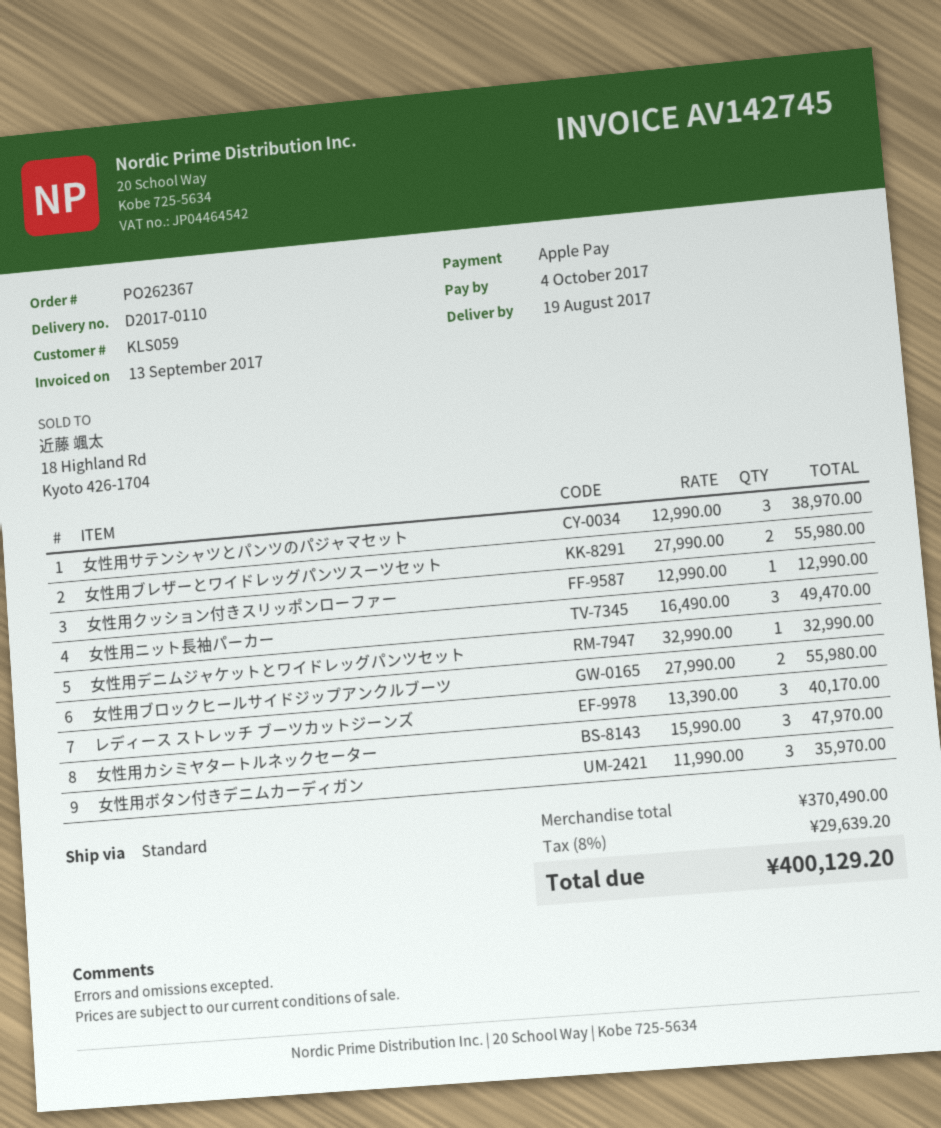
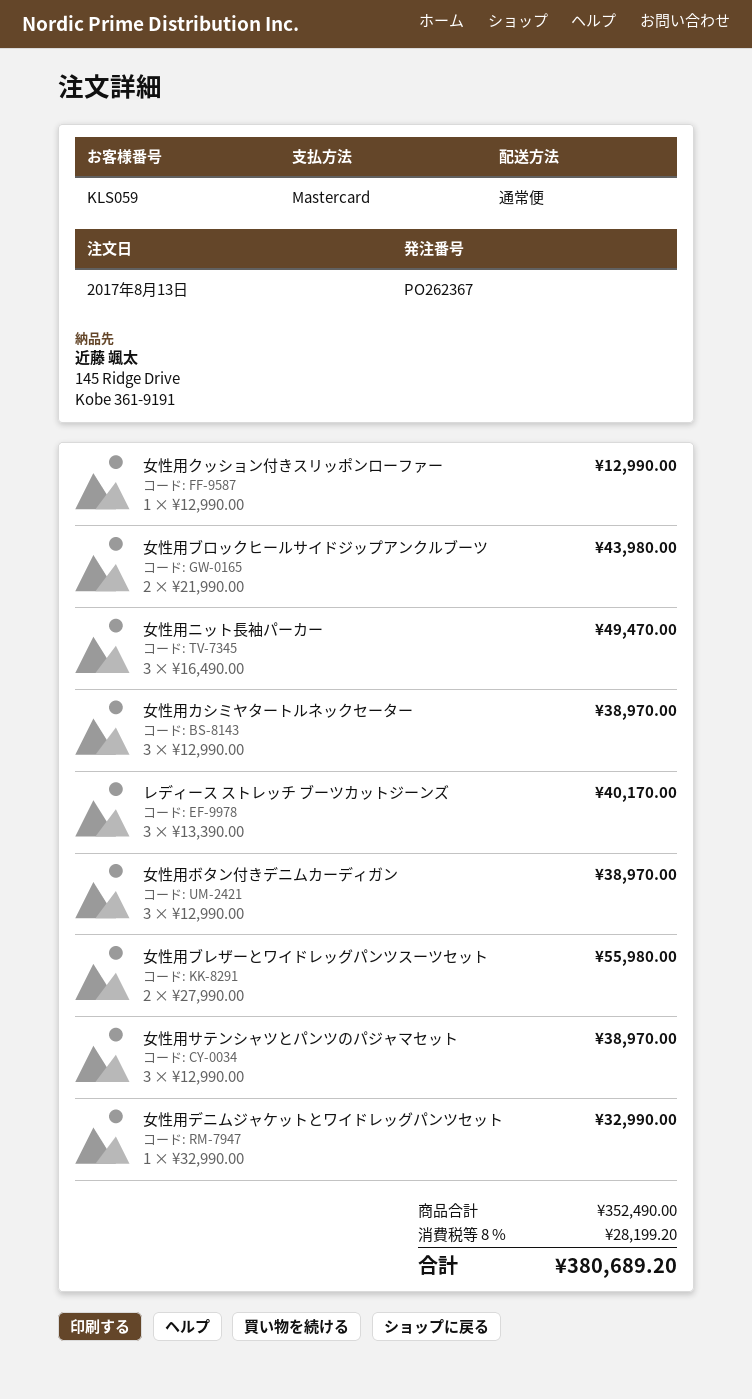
payment method: Apple Pay -> Mastercard
女性用ブロックヒールサイドジップアンクルブーツ: 2 x 27990.00 = 55980.00 -> 2 x 21990.00 = 43980.00
女性用カシミヤタートルネックセーター: 3 x 15990.00 = 47970.00 -> 3 x 12990.00 = 38970.00
女性用ボタン付きデニムカーディガン: 3 x 11990.00 = 35970.00 -> 3 x 12990.00 = 38970.00
subtotal: 370490.00 -> 352490.00
tax: 8% = 29639.20 -> 8% = 28199.20
total: 400129.20 -> 380689.20

